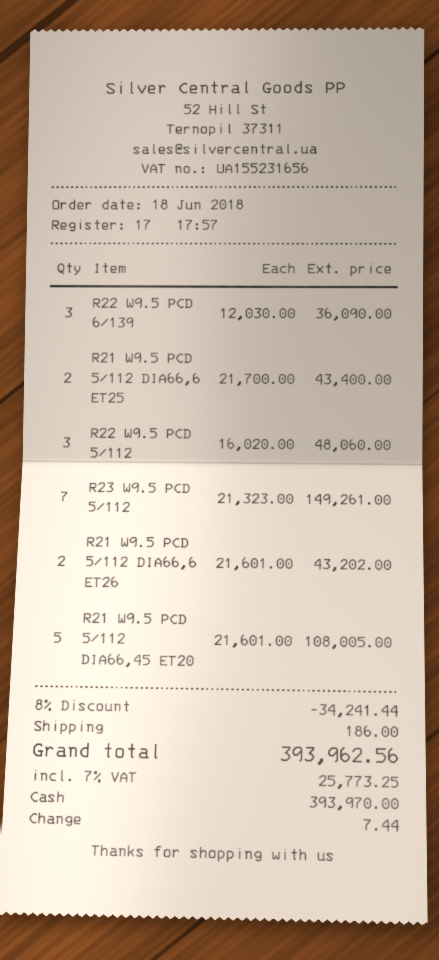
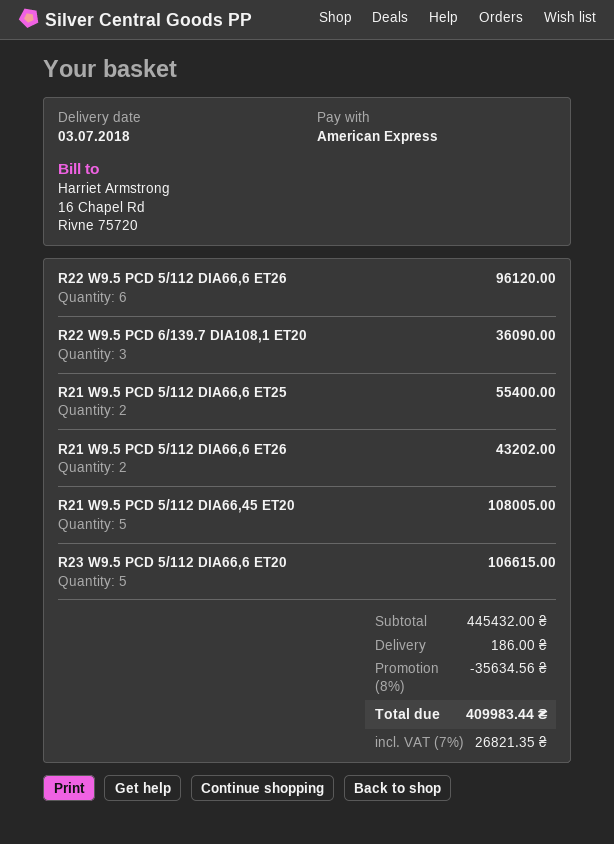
payment method: cash -> American Express
R21 W9.5 PCD 5/112 DIA66,6 ET25: 2 for 43400.00 -> 2 for 55400.00
R22 W9.5 PCD 5/112: 3 for 48060.00 -> 6 for 96120.00
R23 W9.5 PCD 5/112: 7 for 149261.00 -> 5 for 106615.00
discount: 8% = 34241.44 -> 8% = 35634.56
tax: 7% = 25773.25 -> 7% = 26821.35
total: 393962.56 -> 409983.44

